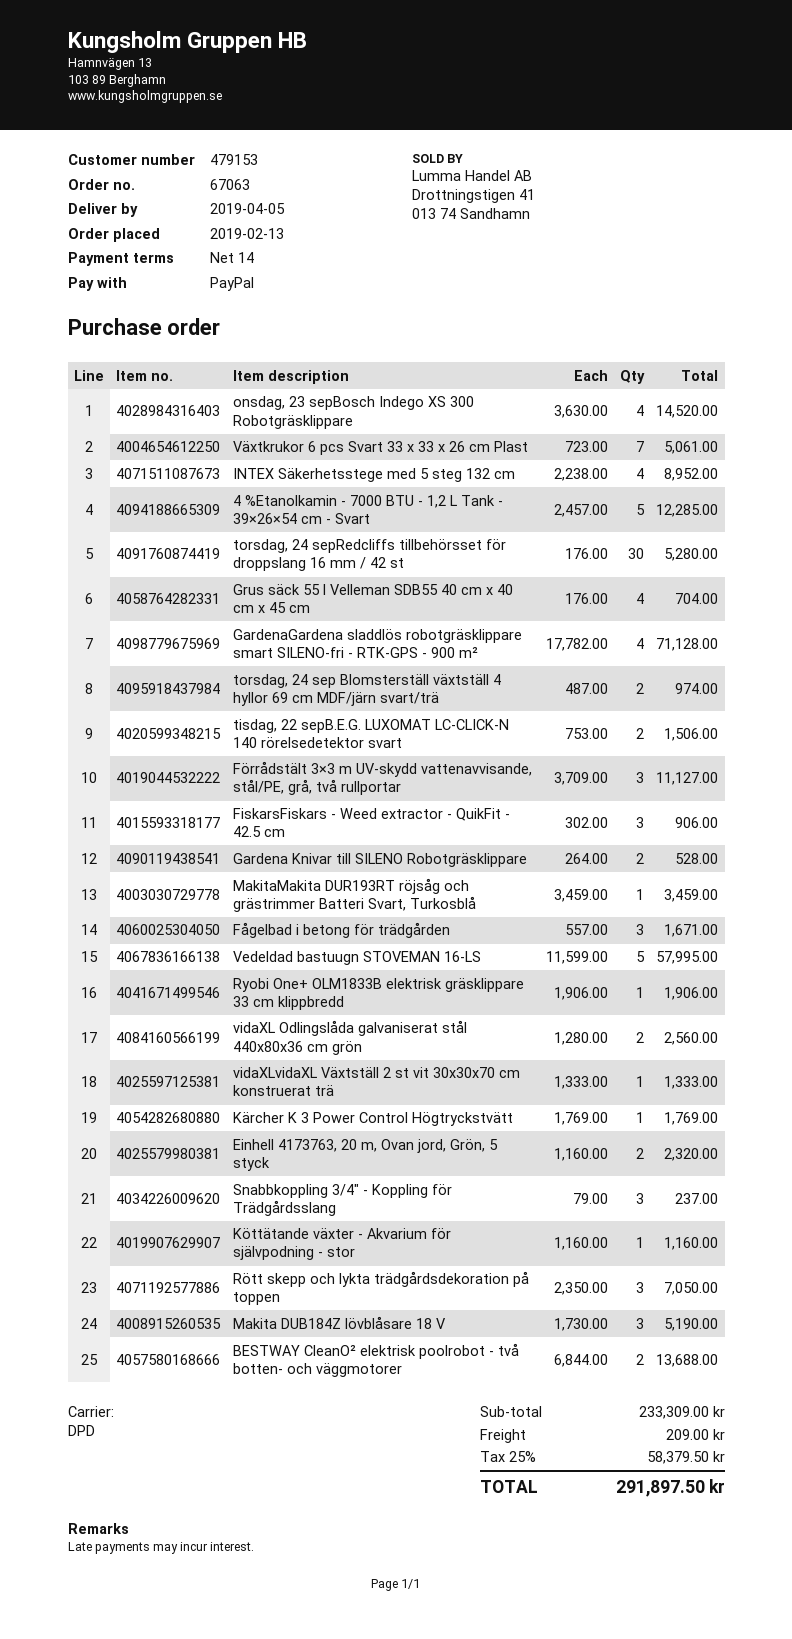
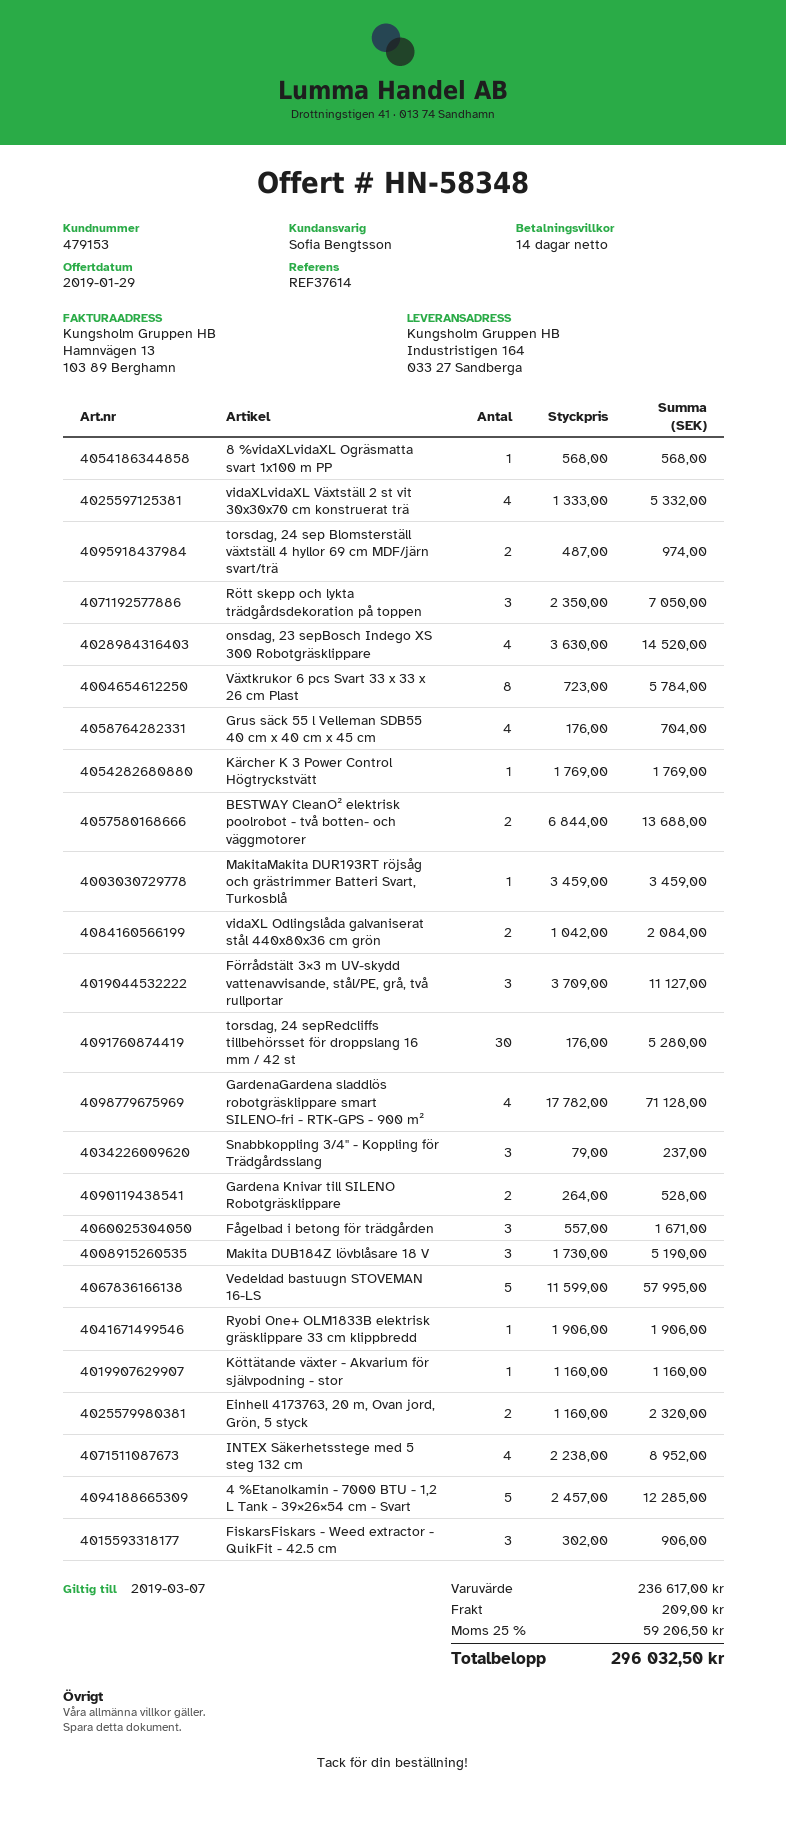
Växtkrukor 6 pcs Svart 33 x 33 x 26 cm Plast: 7 x 723.00 = 5061.00 -> 8 x 723.00 = 5784.00
tisdag, 22 sepB.E.G. LUXOMAT LC-CLICK-N 140 rörelsedetektor svart: 2 x 753.00 = 1506.00 -> none
vidaXL Odlingslåda galvaniserat stål 440x80x36 cm grön: 2 x 1280.00 = 2560.00 -> 2 x 1042.00 = 2084.00
vidaXLvidaXL Växtställ 2 st vit 30x30x70 cm konstruerat trä: 1 x 1333.00 = 1333.00 -> 4 x 1333.00 = 5332.00
8 %vidaXLvidaXL Ogräsmatta svart 1x100 m PP: none -> 1 x 568.00 = 568.00
subtotal: 233309.00 -> 236617.00
tax: 25% = 58379.50 -> 25% = 59206.50
total: 291897.50 -> 296032.50

